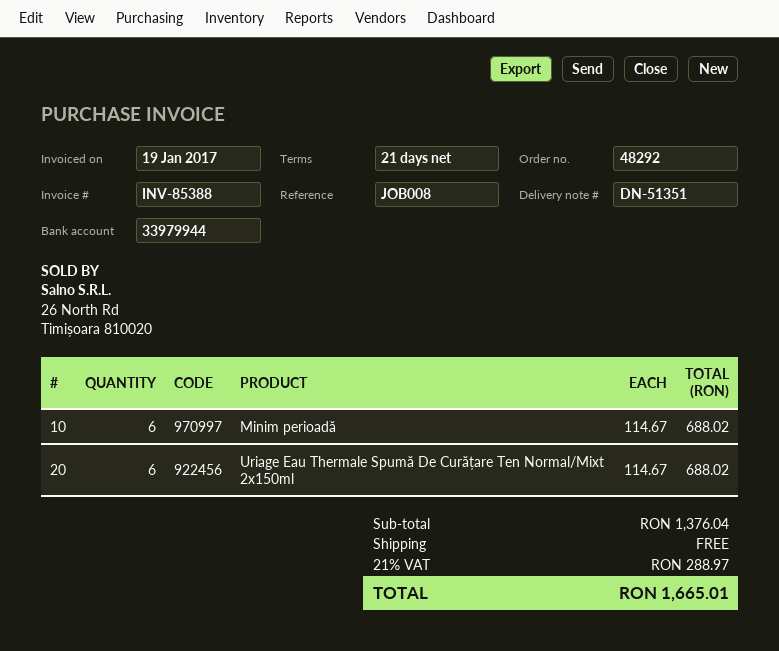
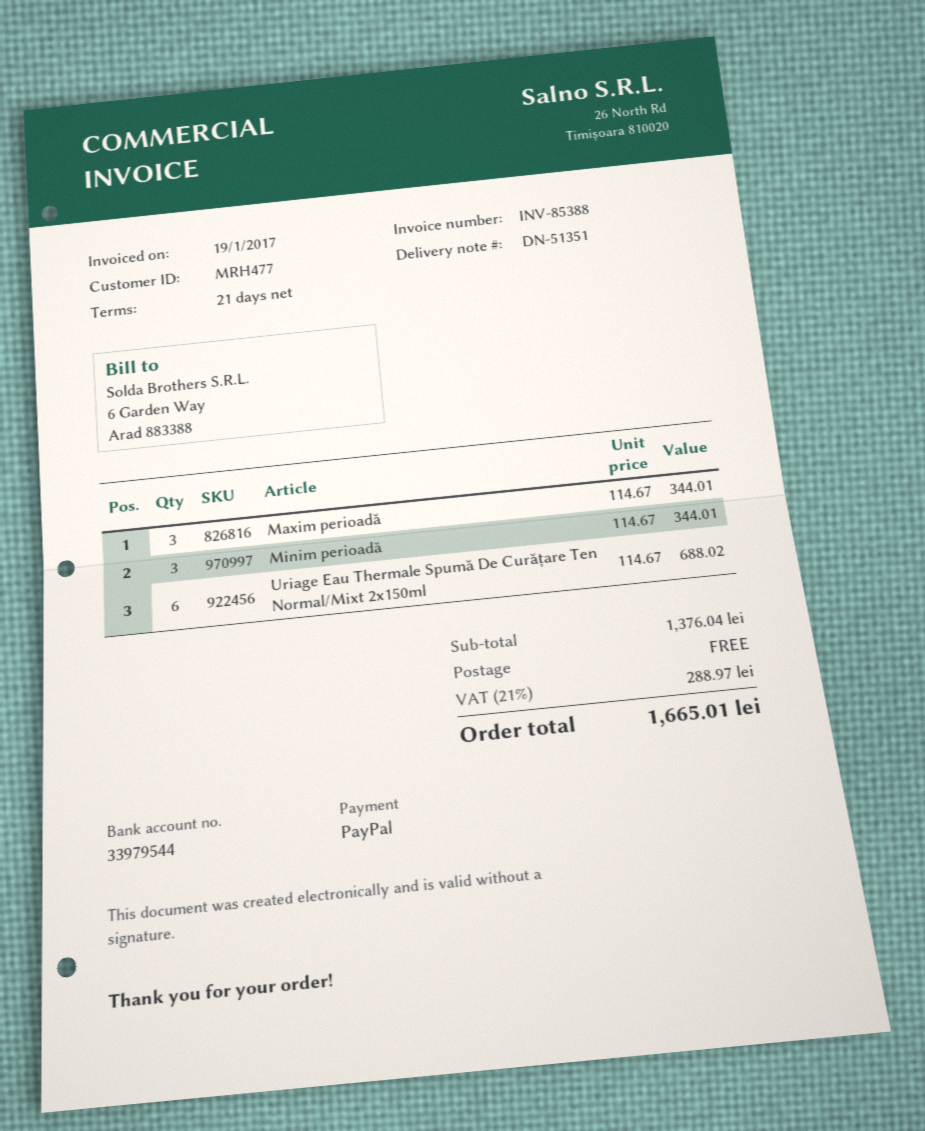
bank account: 33979944 -> 33979544
Minim perioadă: 6 x 114.67 = 688.02 -> 3 x 114.67 = 344.01
Maxim perioadă: none -> 3 x 114.67 = 344.01

